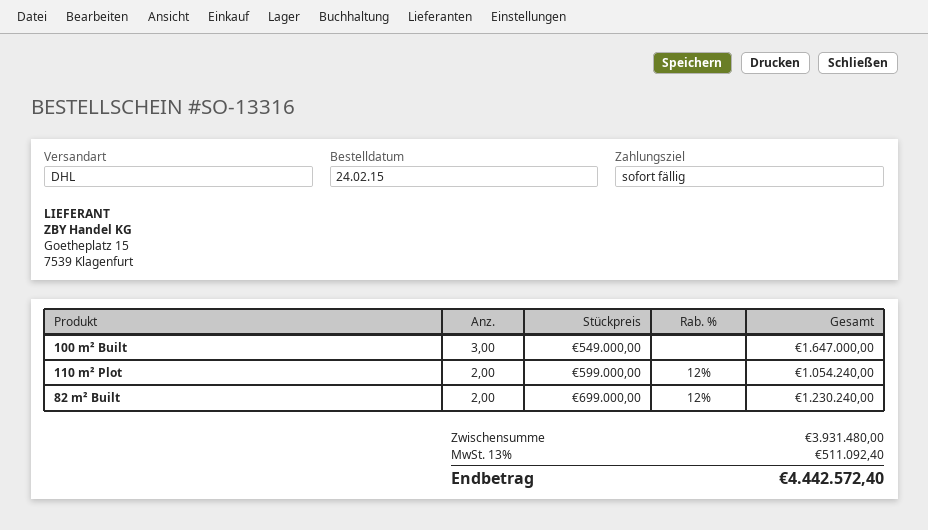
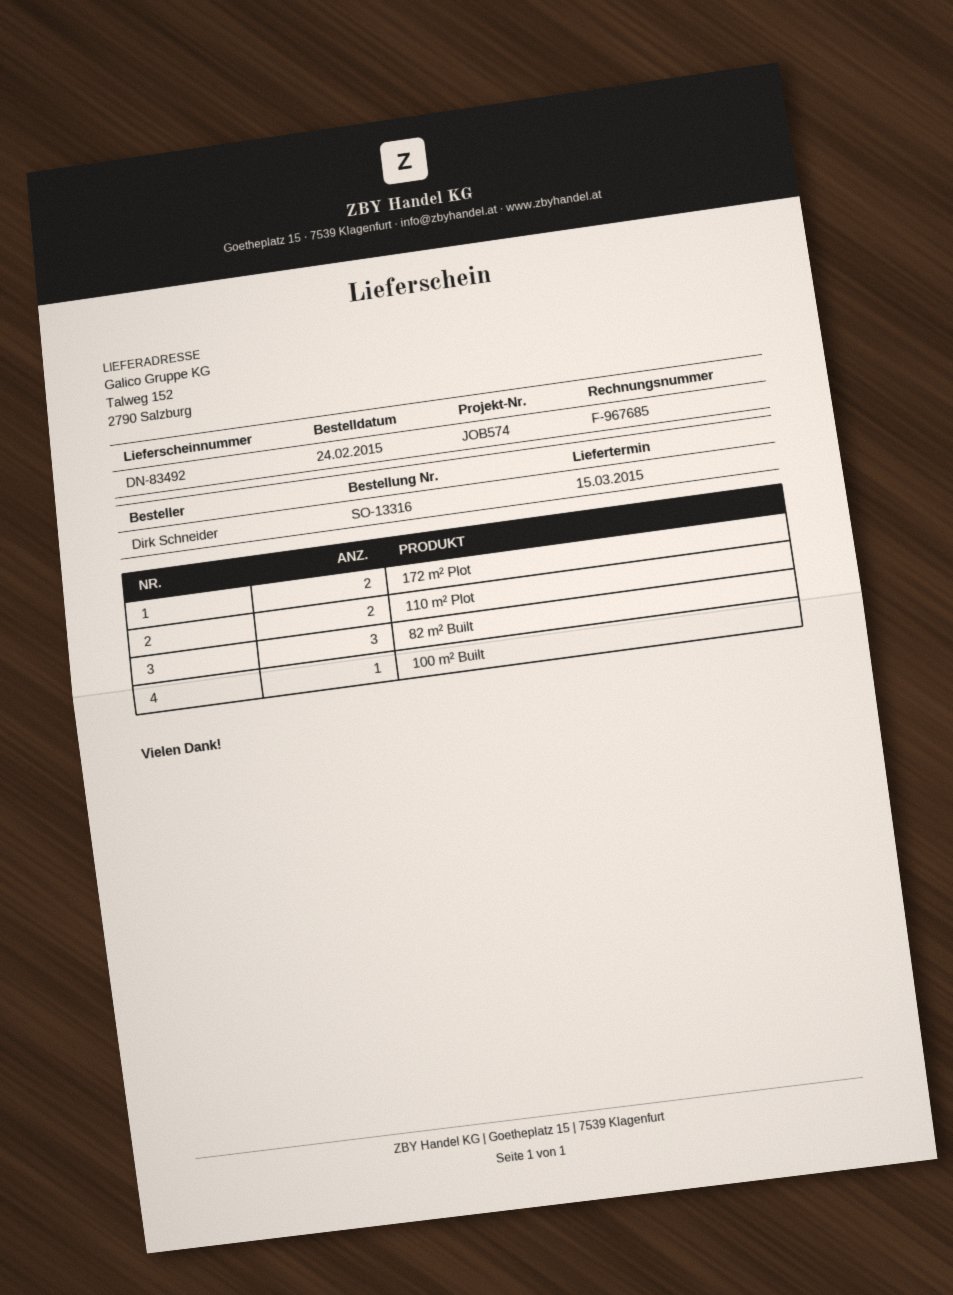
100 m² Built: 3 -> 1
82 m² Built: 2 -> 3
172 m² Plot: none -> 2

